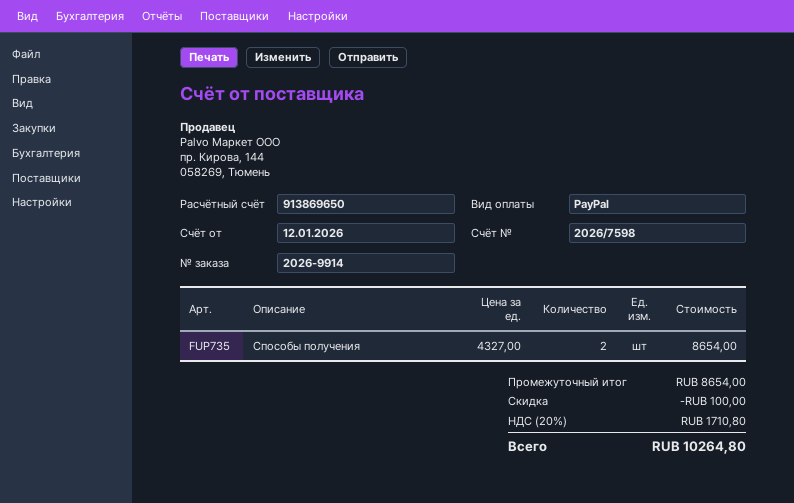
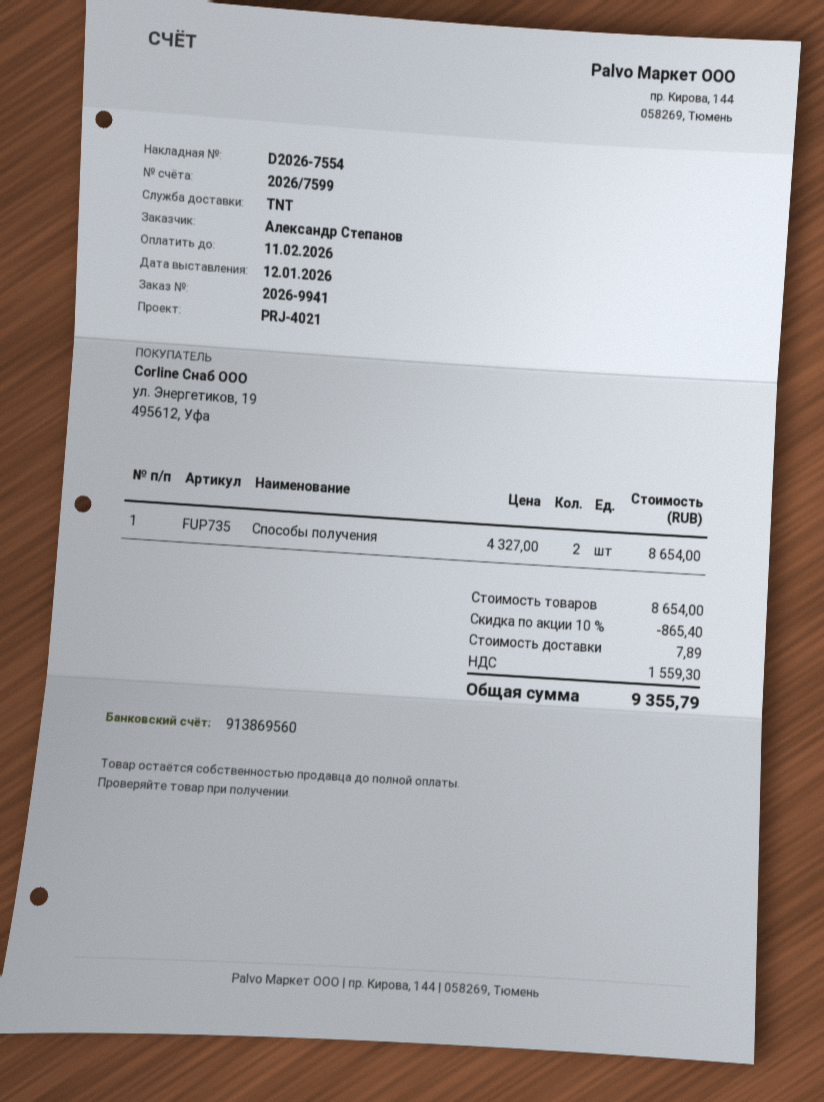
order number: 2026-9914 -> 2026-9941
invoice number: 2026/7598 -> 2026/7599
bank account: 913869650 -> 913869560
discount: 100.00 -> 865.40
shipping: none -> 7.89
tax: 1710.80 -> 1559.30
total: 10264.80 -> 9355.79

